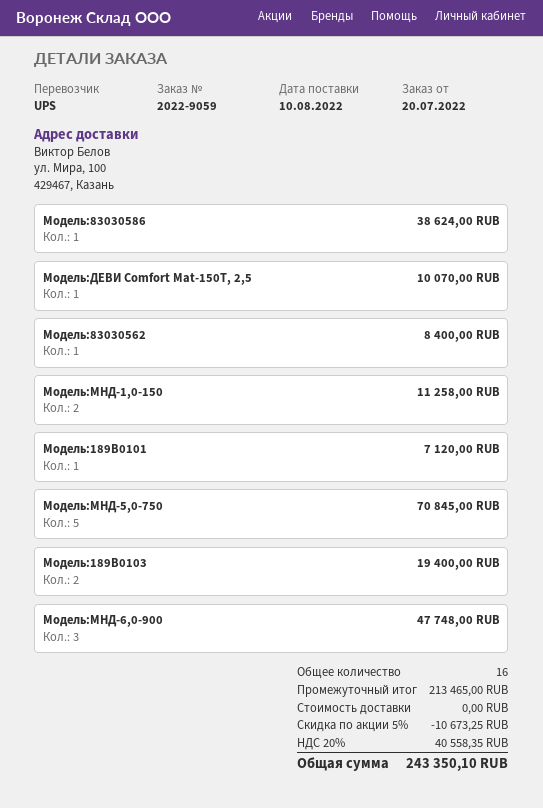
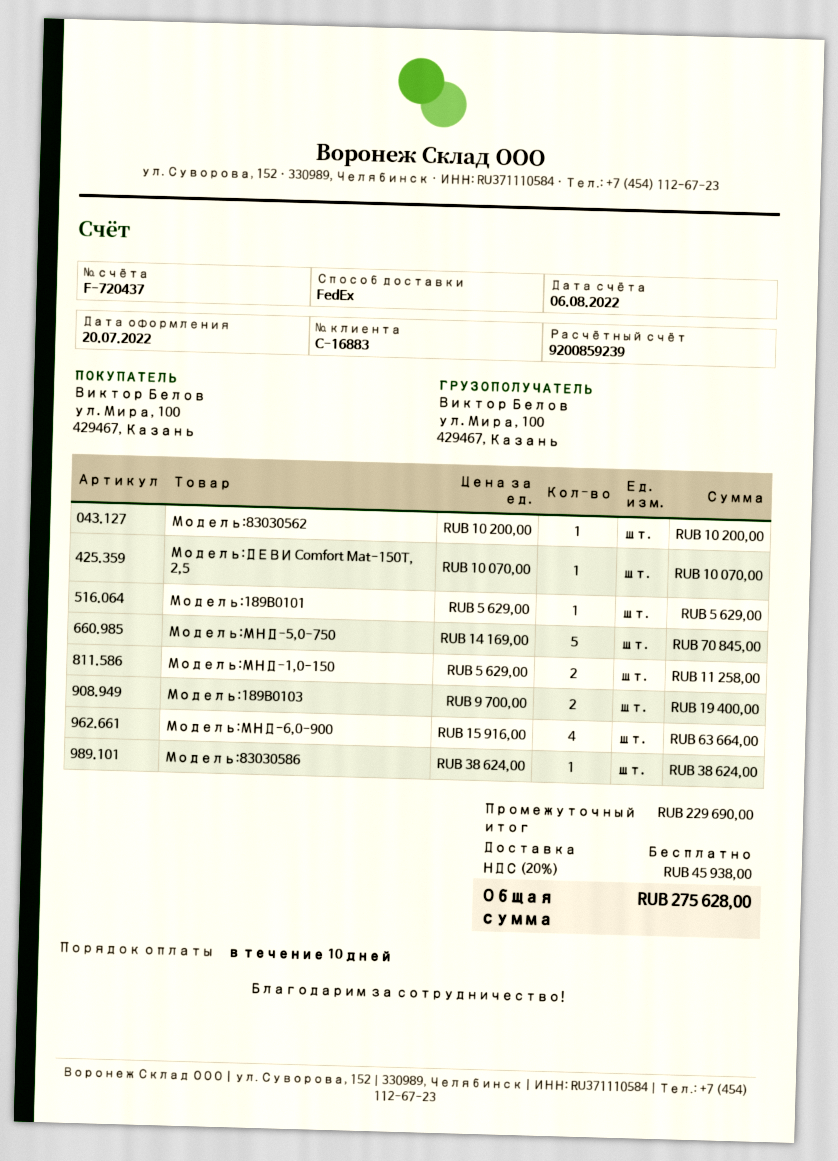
shipping method: UPS -> FedEx
Модель:83030562: 1 for 8400.00 -> 1 for 10200.00
Модель:189B0101: 1 for 7120.00 -> 1 for 5629.00
Модель:МНД-6,0-900: 3 for 47748.00 -> 4 for 63664.00
subtotal: 213465.00 -> 229690.00
discount: 5% = 10673.25 -> none
tax: 20% = 40558.35 -> 20% = 45938.00
total: 243350.10 -> 275628.00

